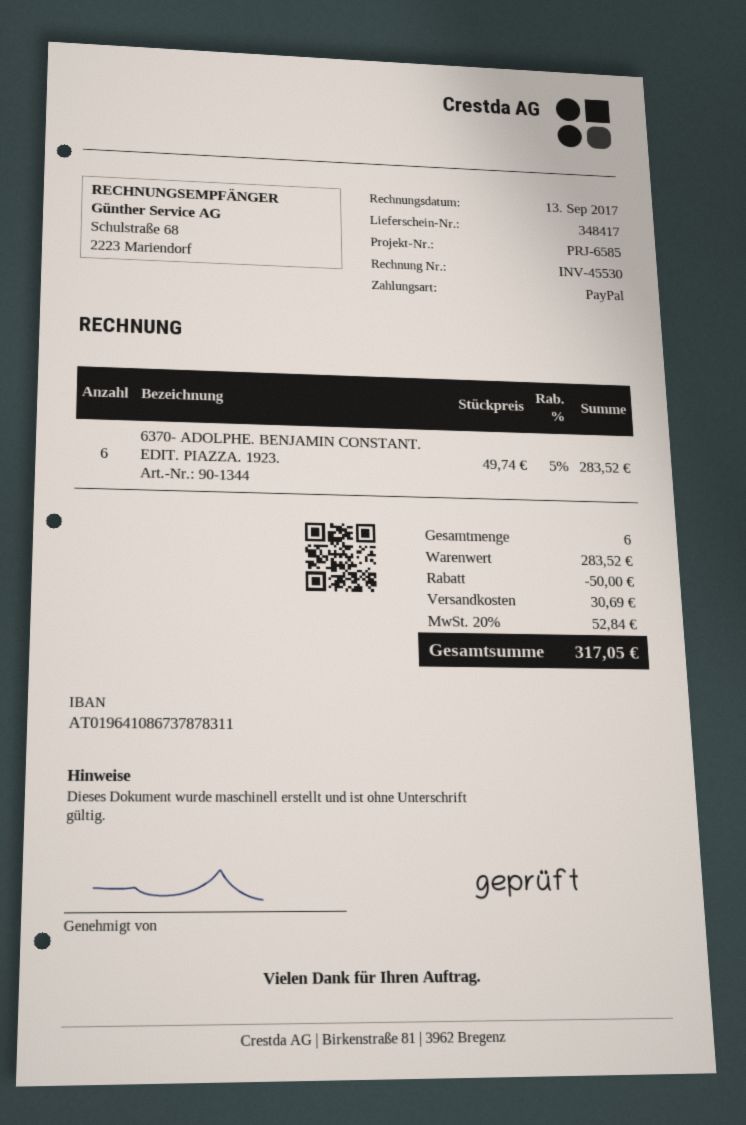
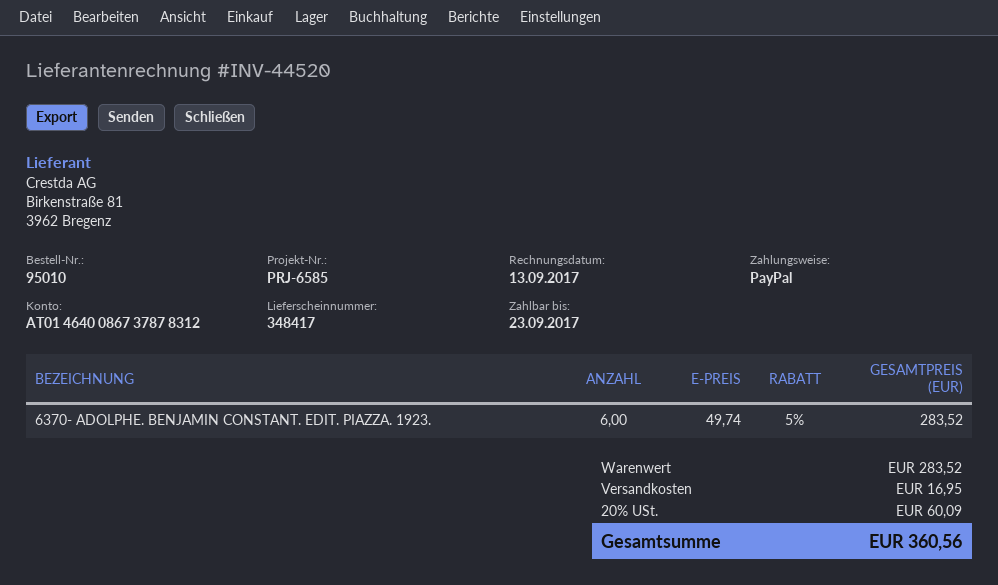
invoice number: INV-45530 -> INV-44520
bank account: AT019641086737878311 -> AT014640086737878312
discount: 50.00 -> none
shipping: 30.69 -> 16.95
tax: 20% = 52.84 -> 20% = 60.09
total: 317.05 -> 360.56

